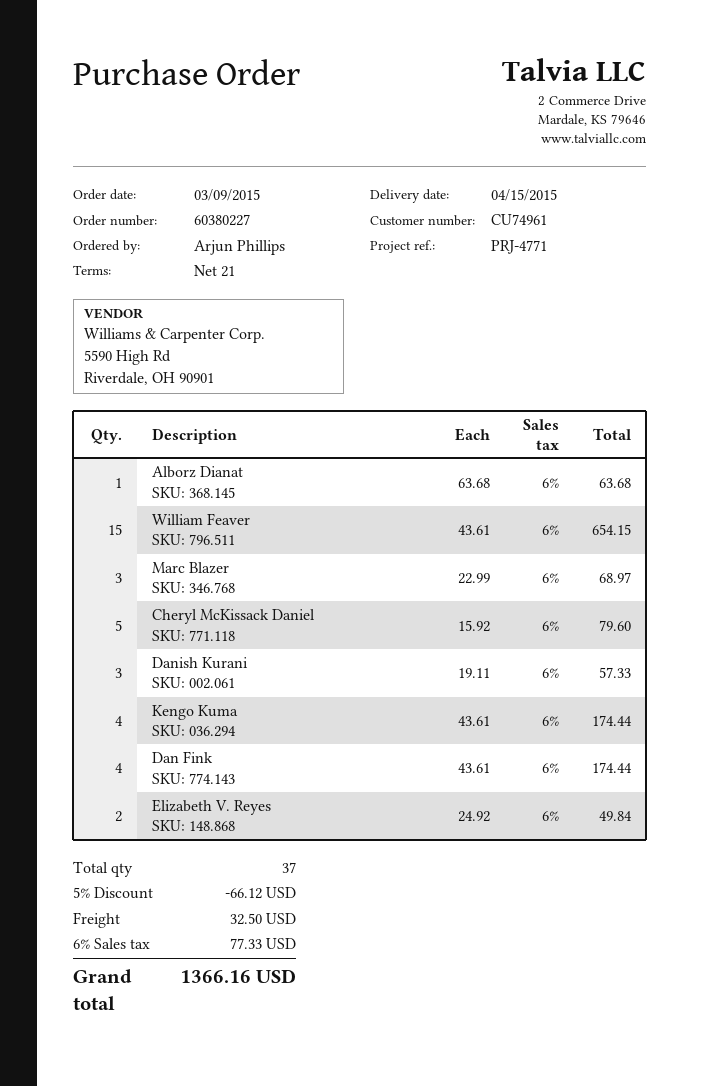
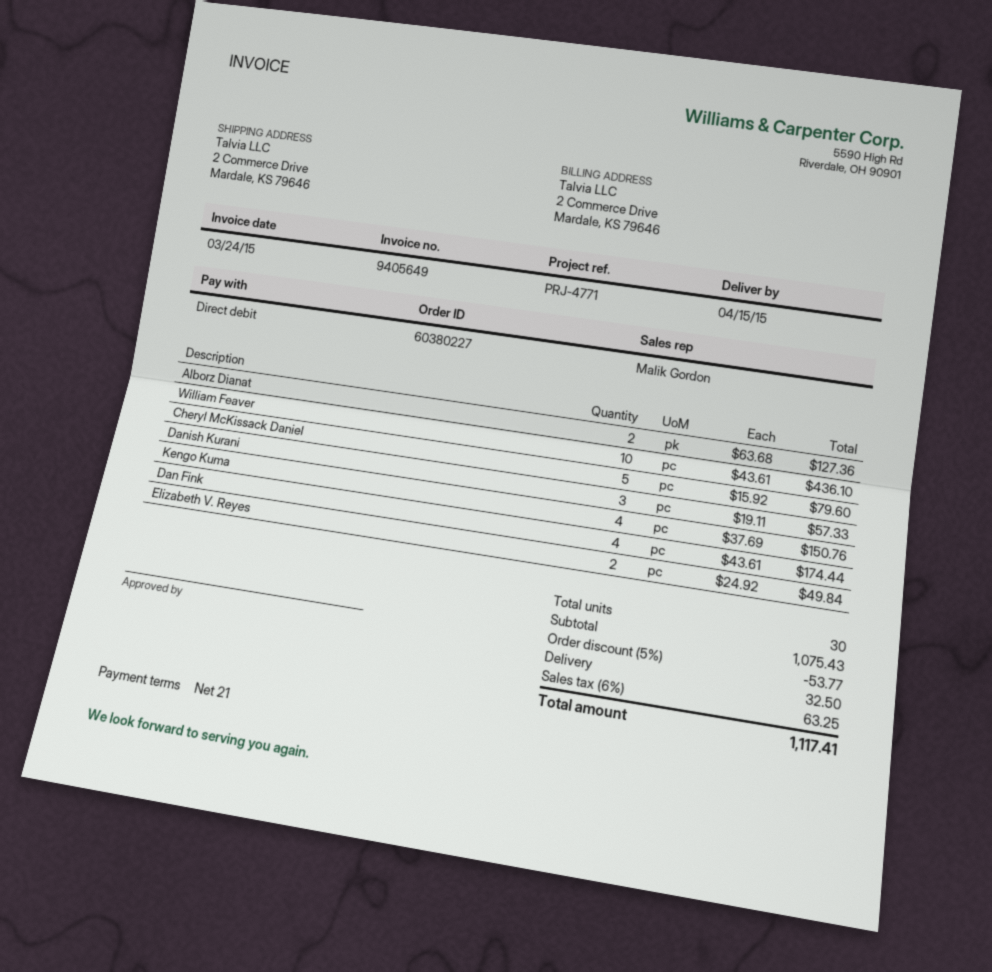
Alborz Dianat: 1 x 63.68 = 63.68 -> 2 x 63.68 = 127.36
William Feaver: 15 x 43.61 = 654.15 -> 10 x 43.61 = 436.10
Marc Blazer: 3 x 22.99 = 68.97 -> none
Kengo Kuma: 4 x 43.61 = 174.44 -> 4 x 37.69 = 150.76
total quantity: 37 -> 30
discount: 5% = 66.12 -> 5% = 53.77
tax: 6% = 77.33 -> 6% = 63.25
total: 1366.16 -> 1117.41

